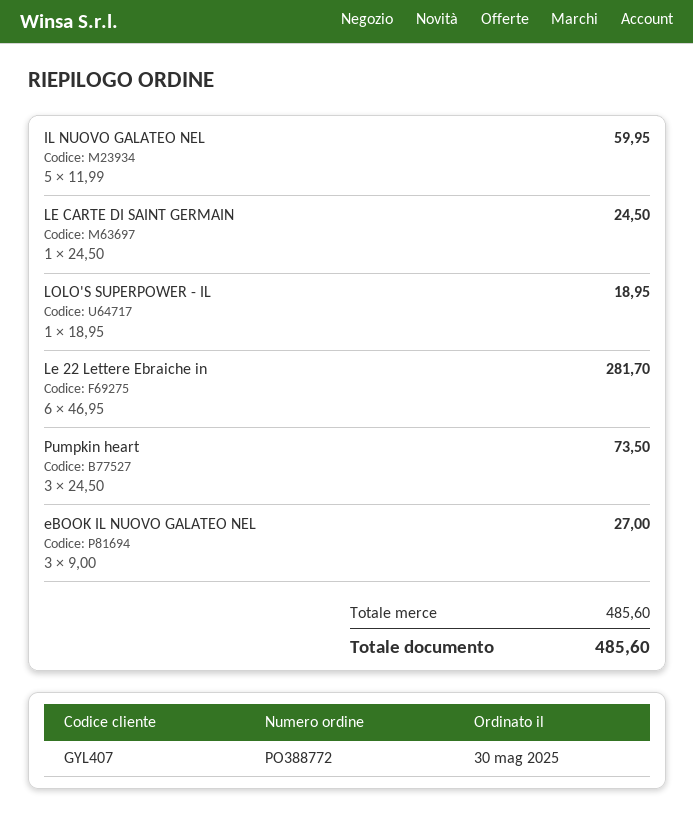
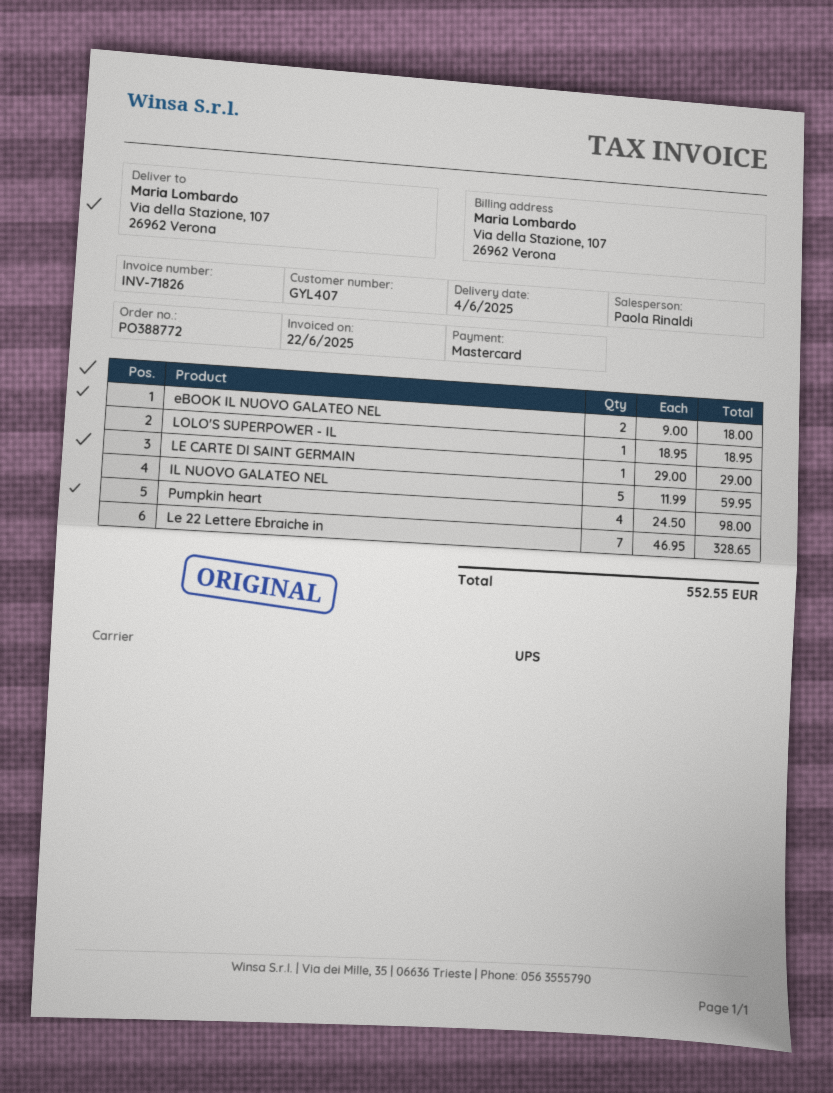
LE CARTE DI SAINT GERMAIN: 1 x 24.50 = 24.50 -> 1 x 29.00 = 29.00
Le 22 Lettere Ebraiche in: 6 x 46.95 = 281.70 -> 7 x 46.95 = 328.65
Pumpkin heart: 3 x 24.50 = 73.50 -> 4 x 24.50 = 98.00
eBOOK IL NUOVO GALATEO NEL: 3 x 9.00 = 27.00 -> 2 x 9.00 = 18.00
total: 485.60 -> 552.55

